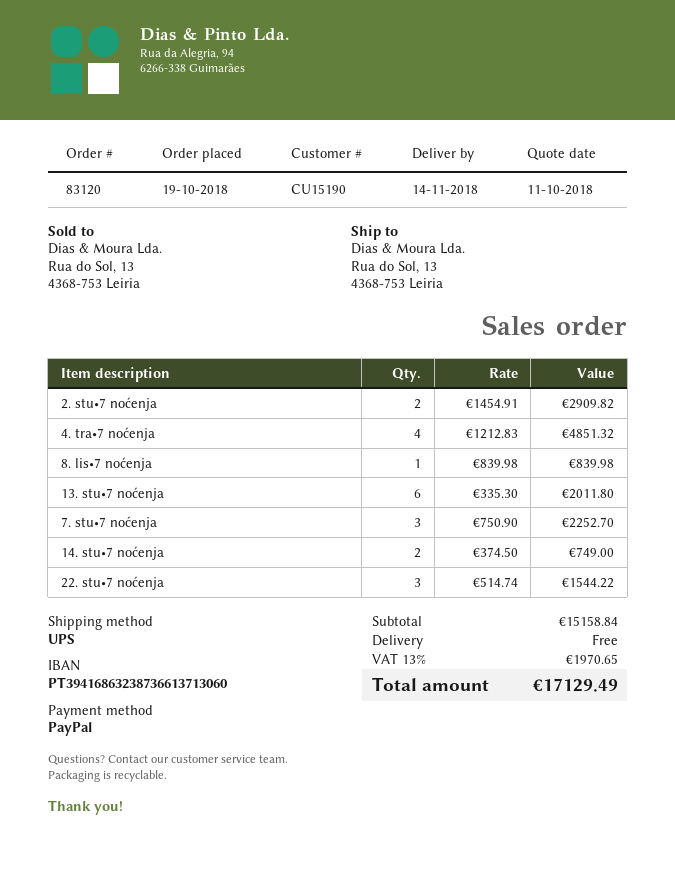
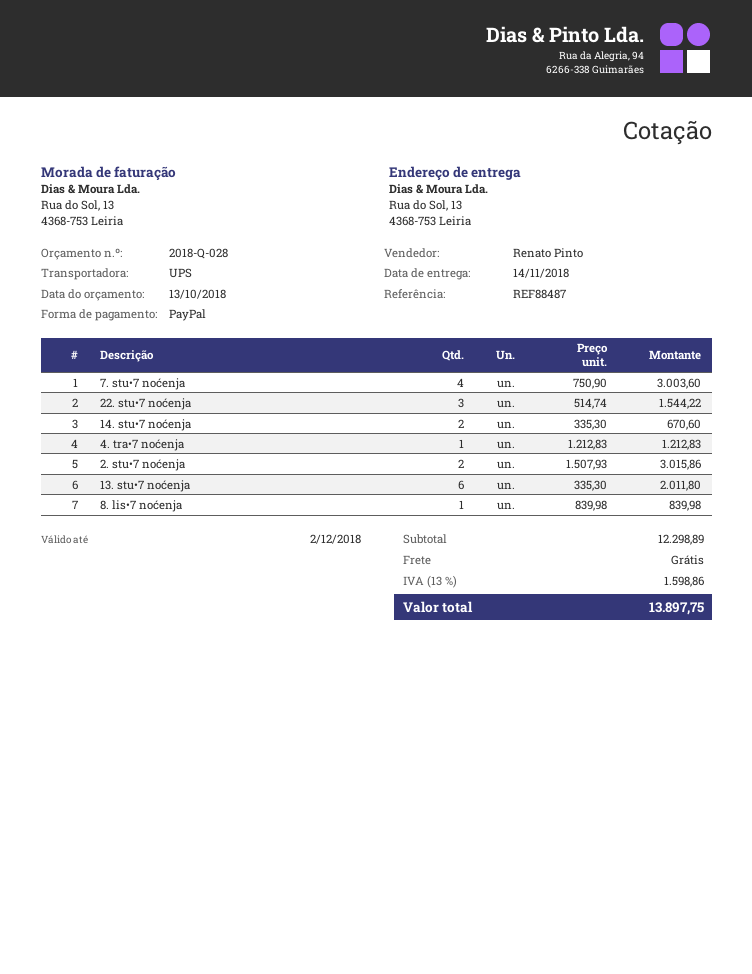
quote date: 2018-10-11 -> 2018-10-13
2. stu•7 noćenja: 2 x 1454.91 = 2909.82 -> 2 x 1507.93 = 3015.86
4. tra•7 noćenja: 4 x 1212.83 = 4851.32 -> 1 x 1212.83 = 1212.83
7. stu•7 noćenja: 3 x 750.90 = 2252.70 -> 4 x 750.90 = 3003.60
14. stu•7 noćenja: 2 x 374.50 = 749.00 -> 2 x 335.30 = 670.60
subtotal: 15158.84 -> 12298.89
tax: 13% = 1970.65 -> 13% = 1598.86
total: 17129.49 -> 13897.75

